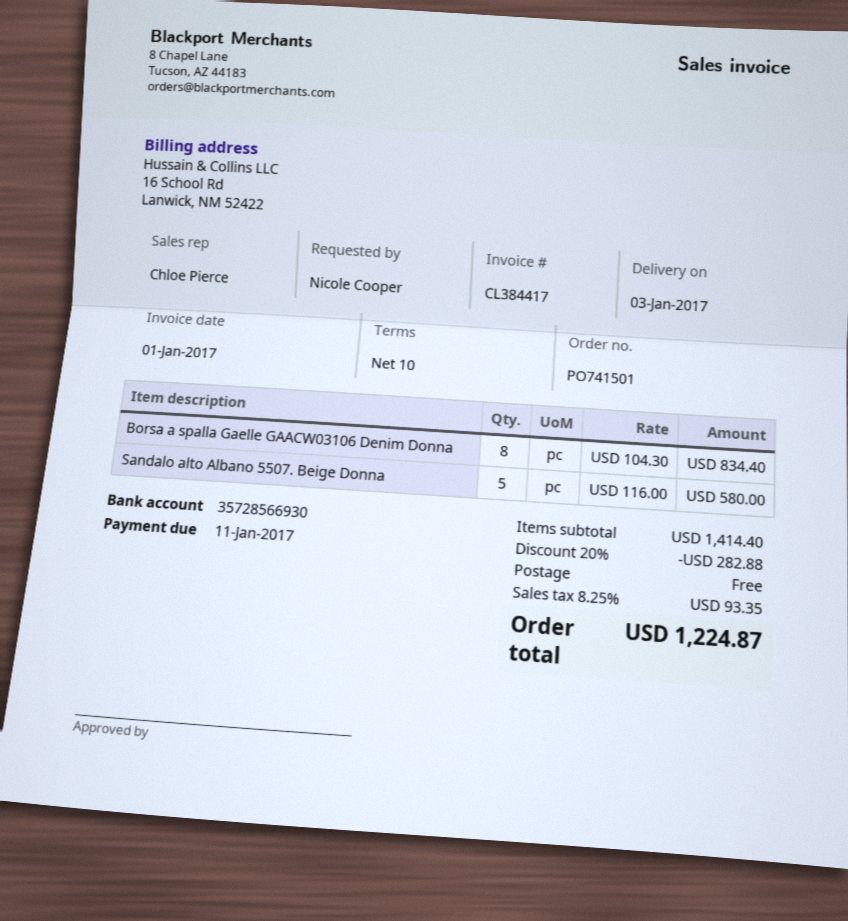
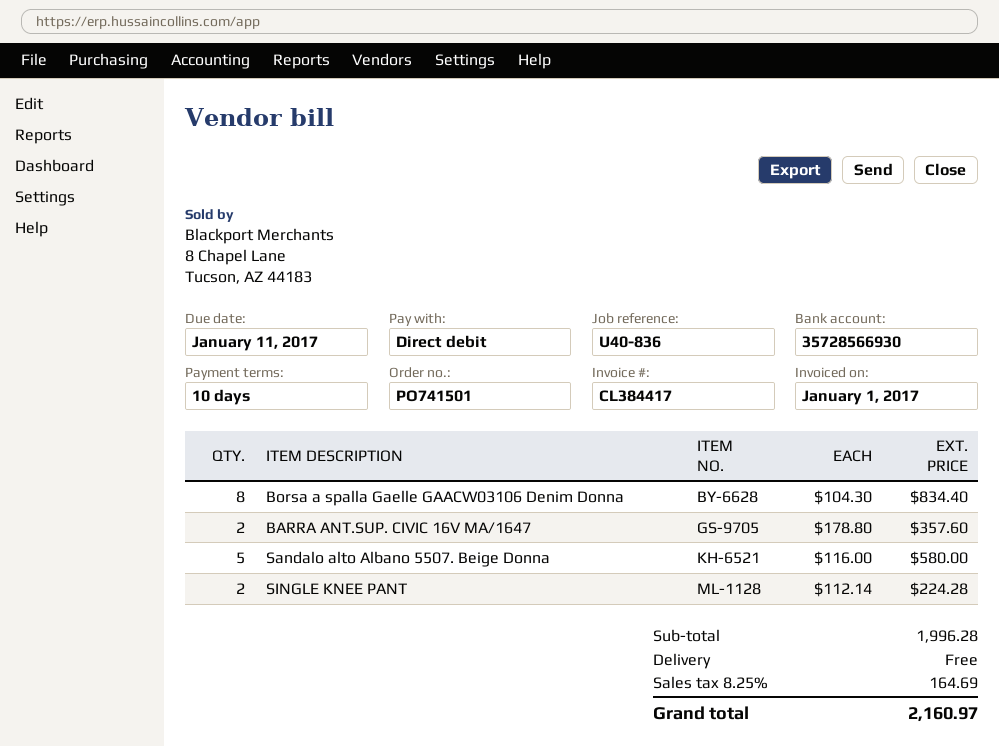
BARRA ANT.SUP. CIVIC 16V MA/1647: none -> 2 x 178.80 = 357.60
SINGLE KNEE PANT: none -> 2 x 112.14 = 224.28
subtotal: 1414.40 -> 1996.28
discount: 20% = 282.88 -> none
tax: 8.25% = 93.35 -> 8.25% = 164.69
total: 1224.87 -> 2160.97

